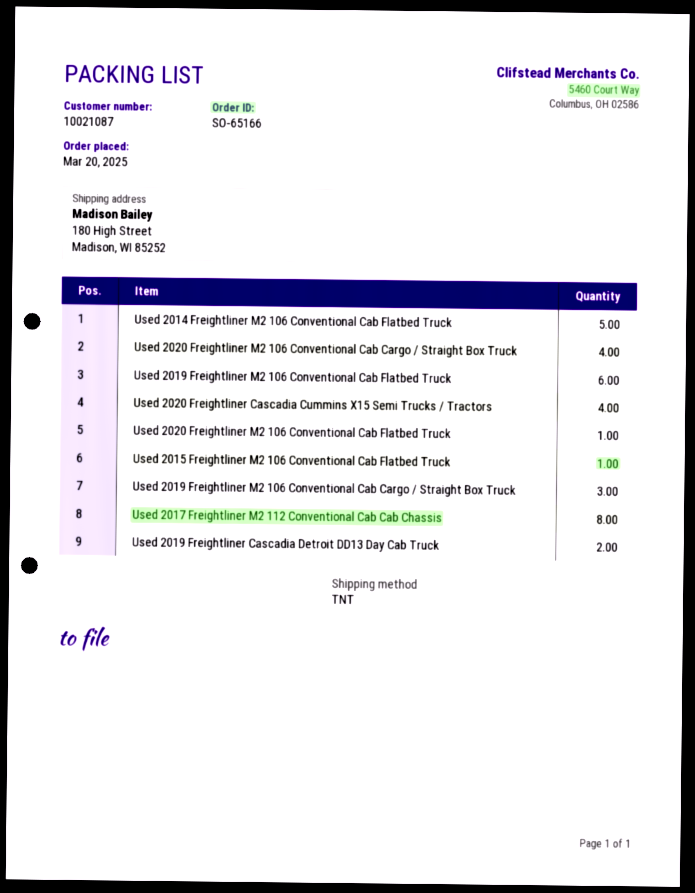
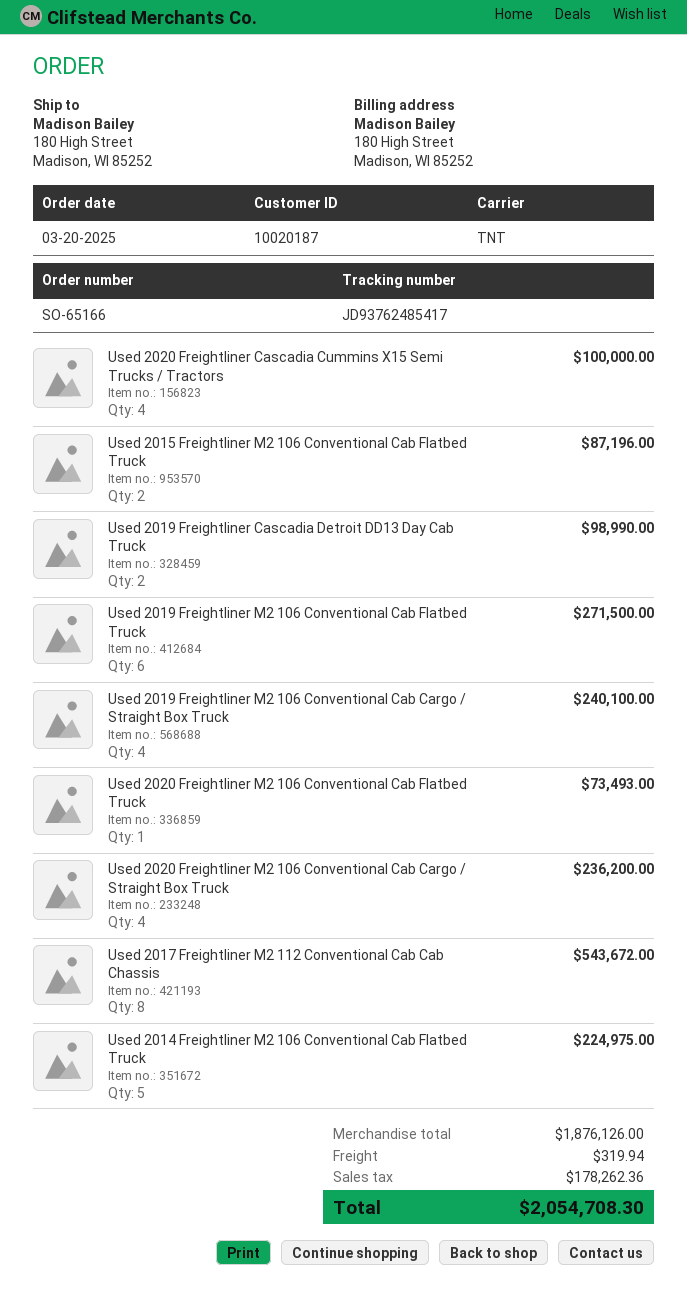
customer number: 10021087 -> 10020187
Used 2015 Freightliner M2 106 Conventional Cab Flatbed Truck: 1 -> 2
Used 2019 Freightliner M2 106 Conventional Cab Cargo / Straight Box Truck: 3 -> 4

